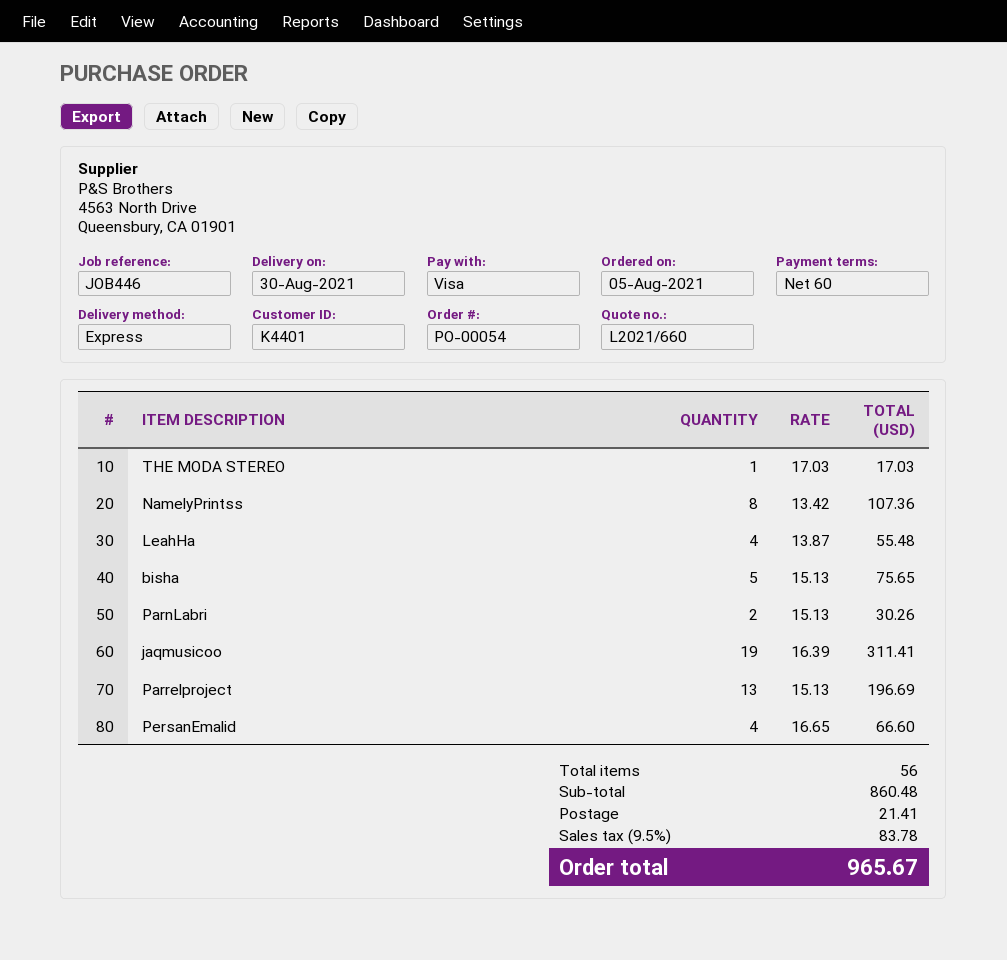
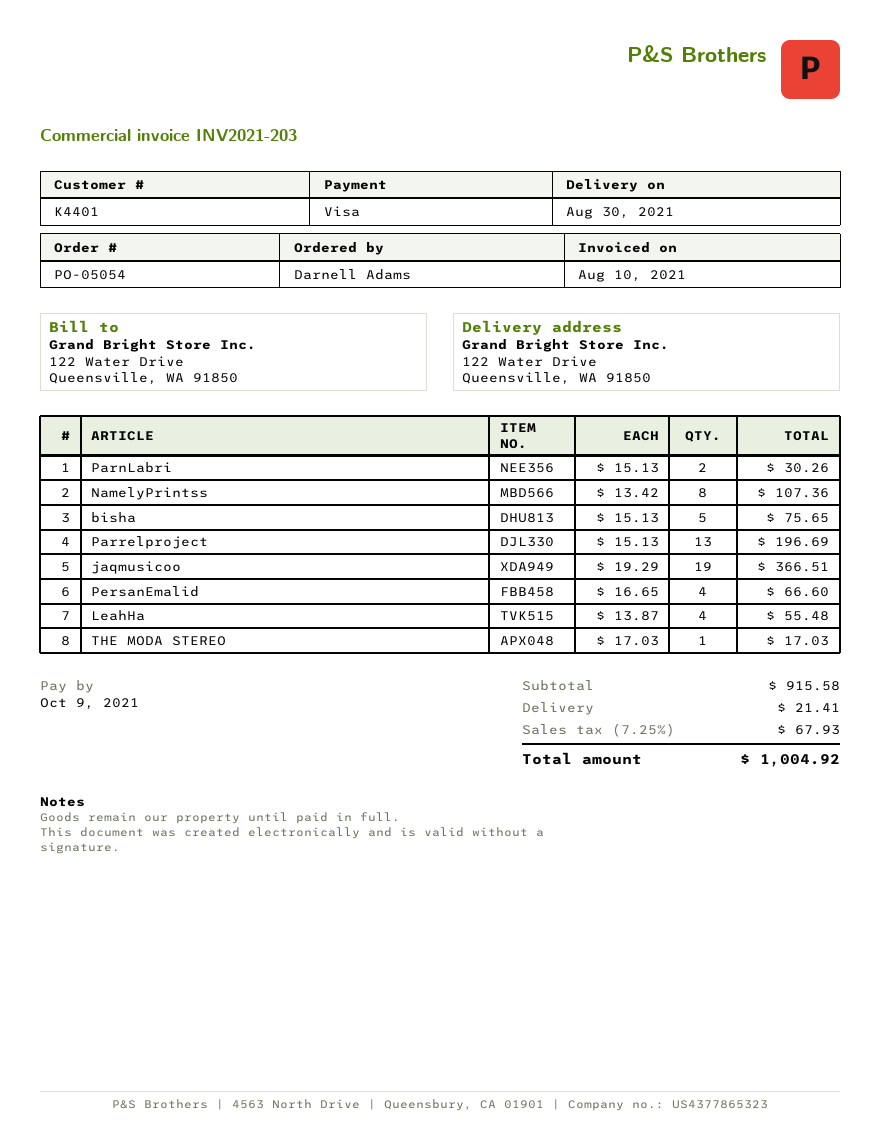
order number: PO-00054 -> PO-05054
jaqmusicoo: 19 x 16.39 = 311.41 -> 19 x 19.29 = 366.51
subtotal: 860.48 -> 915.58
tax: 9.5% = 83.78 -> 7.25% = 67.93
total: 965.67 -> 1004.92

